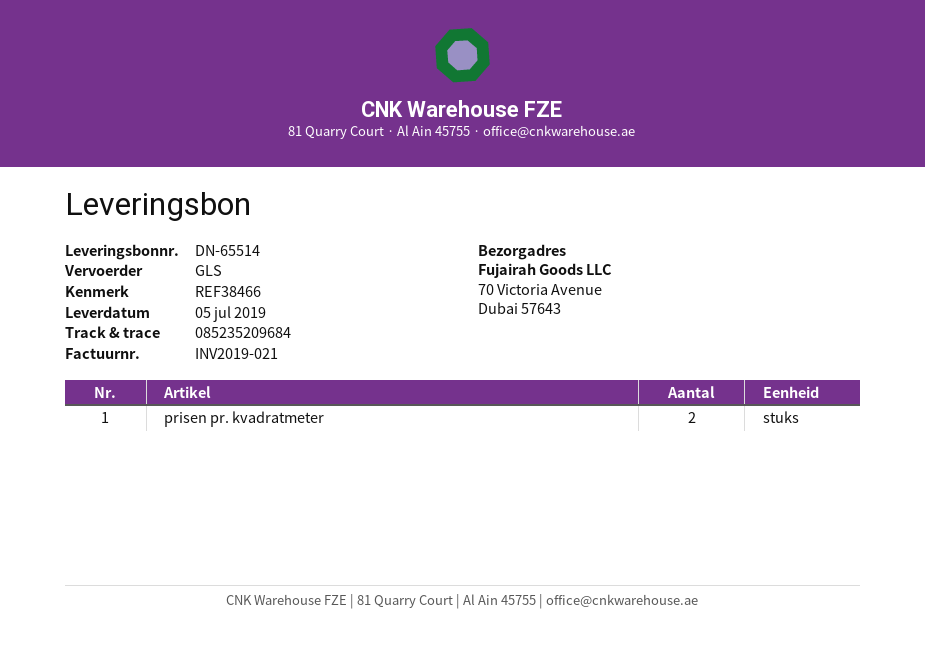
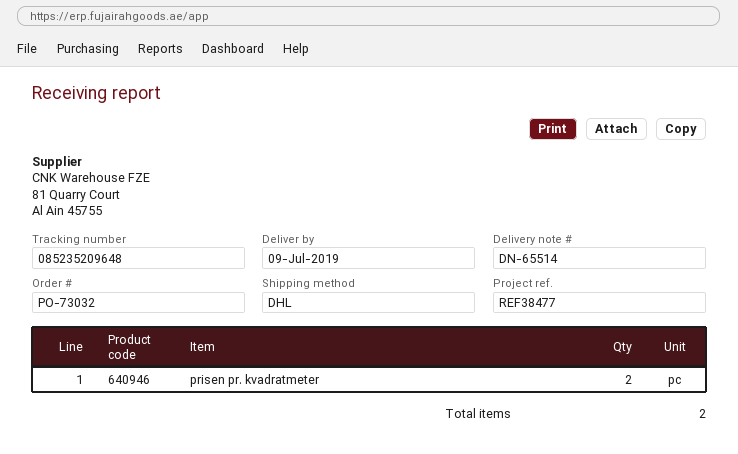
delivery date: 2019-07-05 -> 2019-07-09
reference: REF38466 -> REF38477
shipping method: GLS -> DHL
tracking number: 085235209684 -> 085235209648

